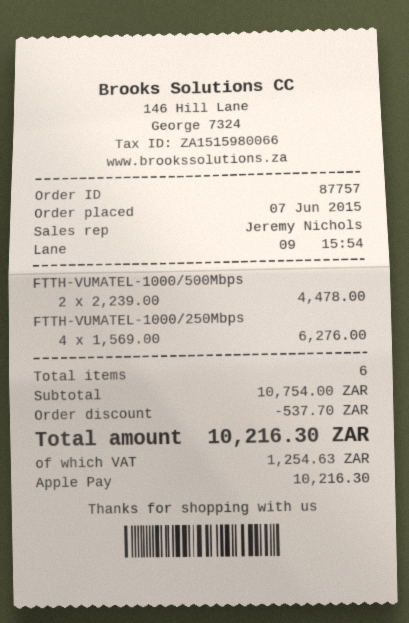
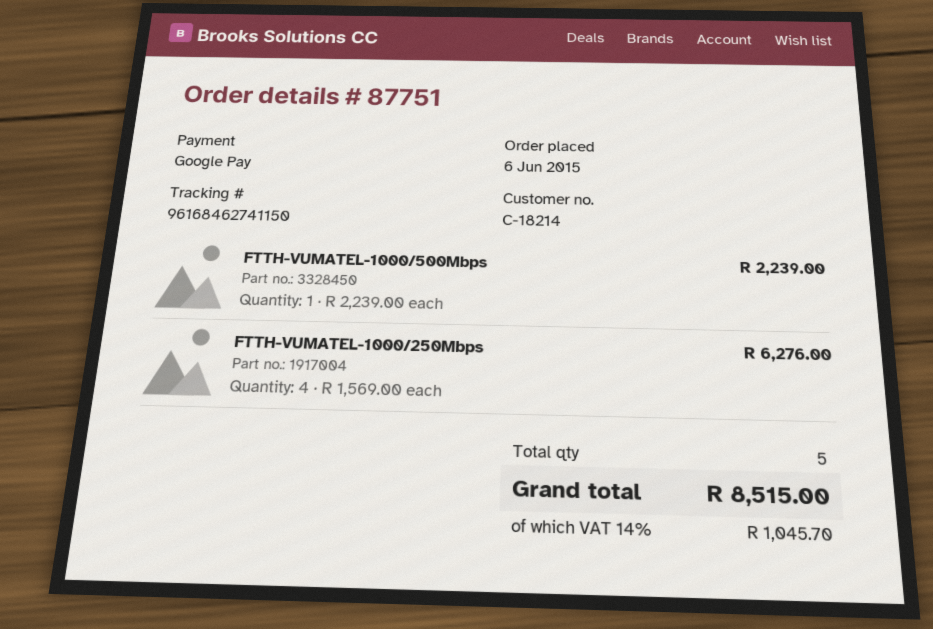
order number: 87757 -> 87751
order date: 2015-06-07 -> 2015-06-06
payment method: Apple Pay -> Google Pay
FTTH-VUMATEL-1000/500Mbps: 2 x 2239.00 = 4478.00 -> 1 x 2239.00 = 2239.00
total quantity: 6 -> 5
discount: 537.70 -> none
tax: 1254.63 -> 1045.70
total: 10216.30 -> 8515.00

